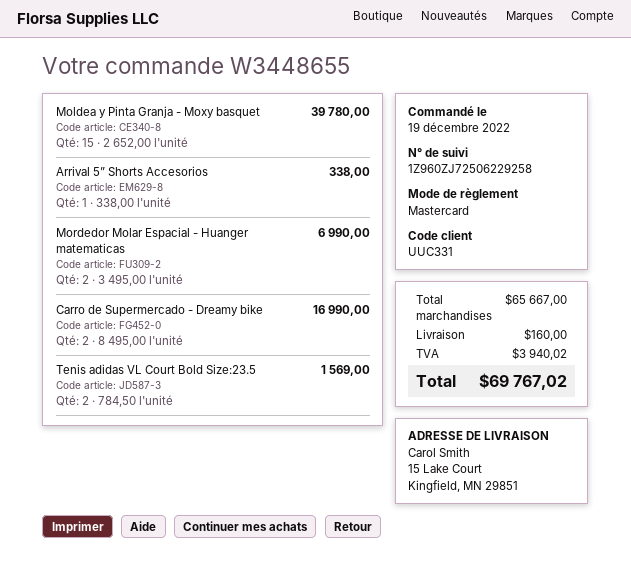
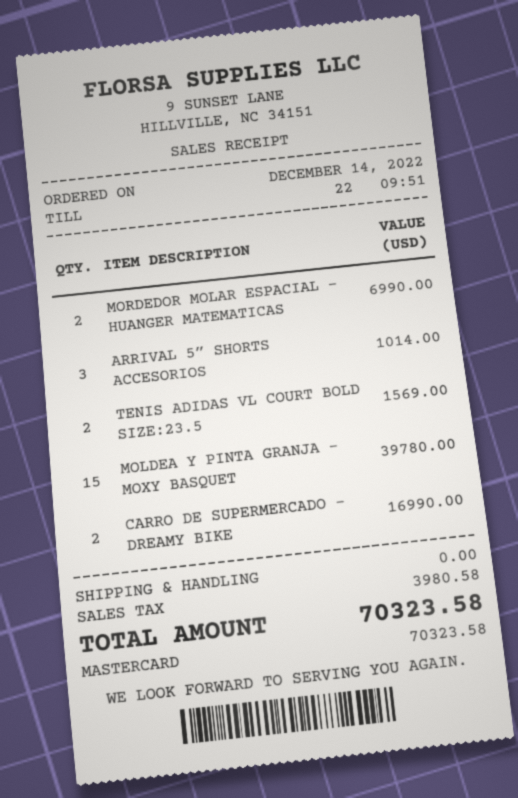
order date: 2022-12-19 -> 2022-12-14
Arrival 5” Shorts Accesorios: 1 for 338.00 -> 3 for 1014.00
shipping: 160.00 -> 0.00
tax: 3940.02 -> 3980.58
total: 69767.02 -> 70323.58

